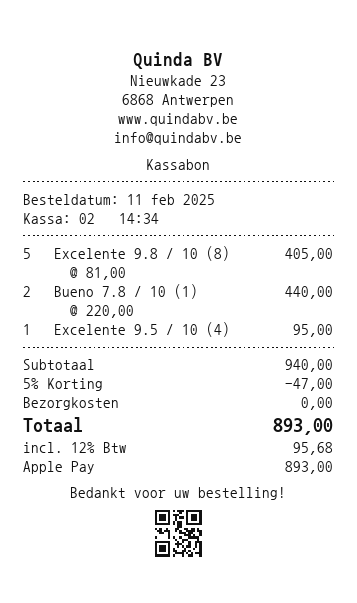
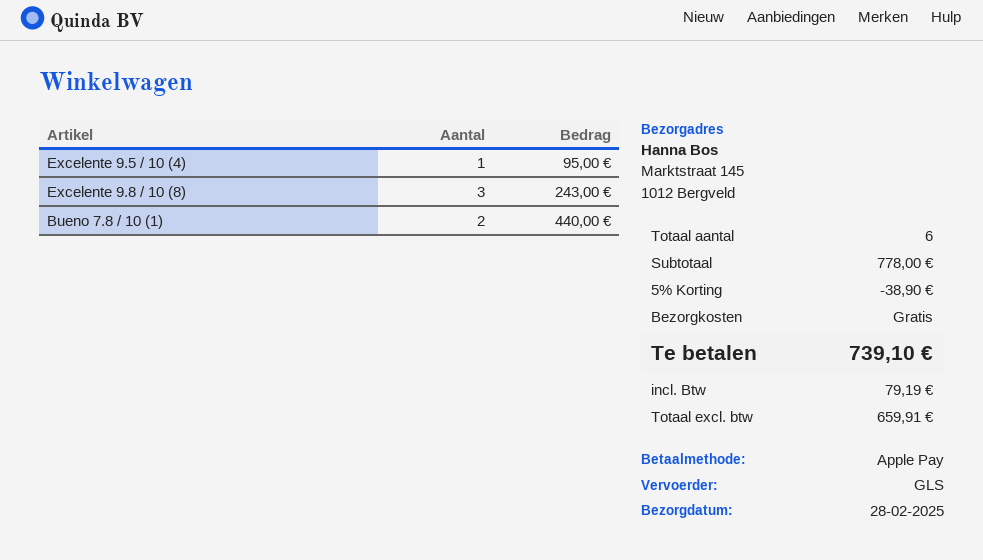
Excelente 9.8 / 10 (8): 5 for 405.00 -> 3 for 243.00
subtotal: 940.00 -> 778.00
discount: 5% = 47.00 -> 5% = 38.90
tax: 95.68 -> 79.19
total: 893.00 -> 739.10

